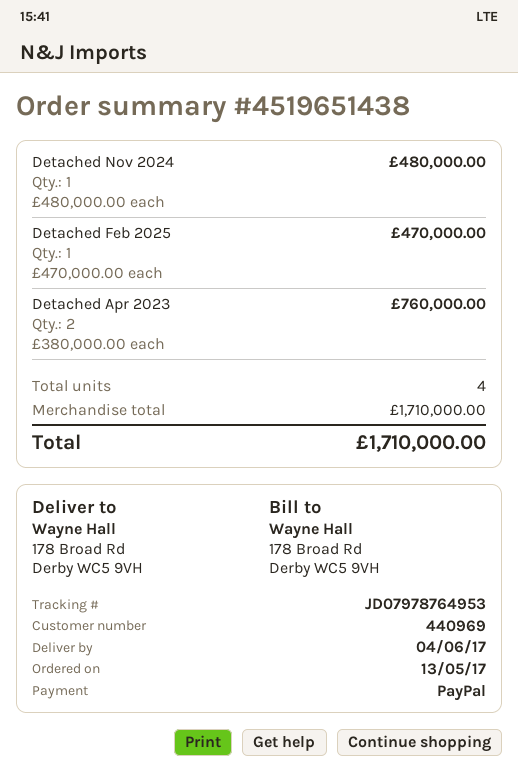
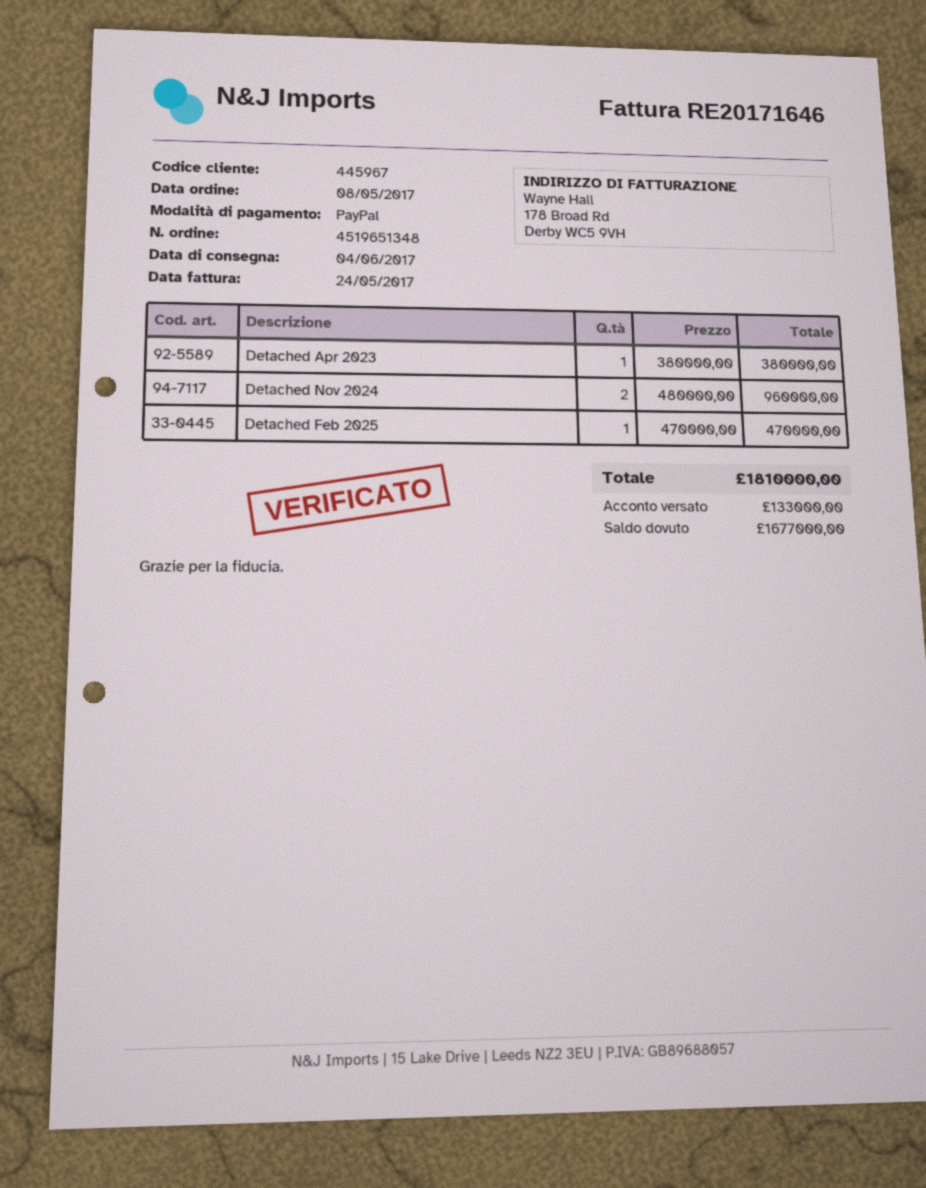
order number: 4519651438 -> 4519651348
order date: 2017-05-13 -> 2017-05-08
customer number: 440969 -> 445967
Detached Nov 2024: 1 x 480000.00 = 480000.00 -> 2 x 480000.00 = 960000.00
Detached Apr 2023: 2 x 380000.00 = 760000.00 -> 1 x 380000.00 = 380000.00
total: 1710000.00 -> 1810000.00

